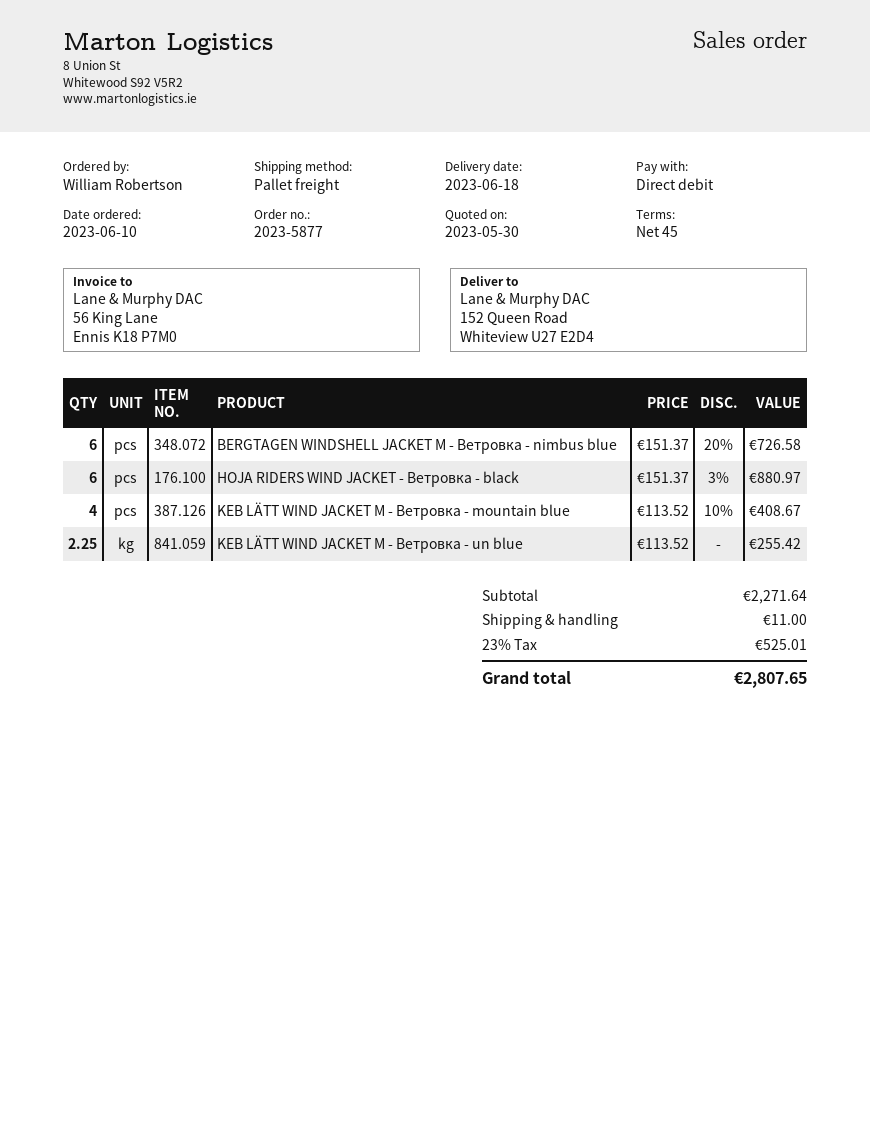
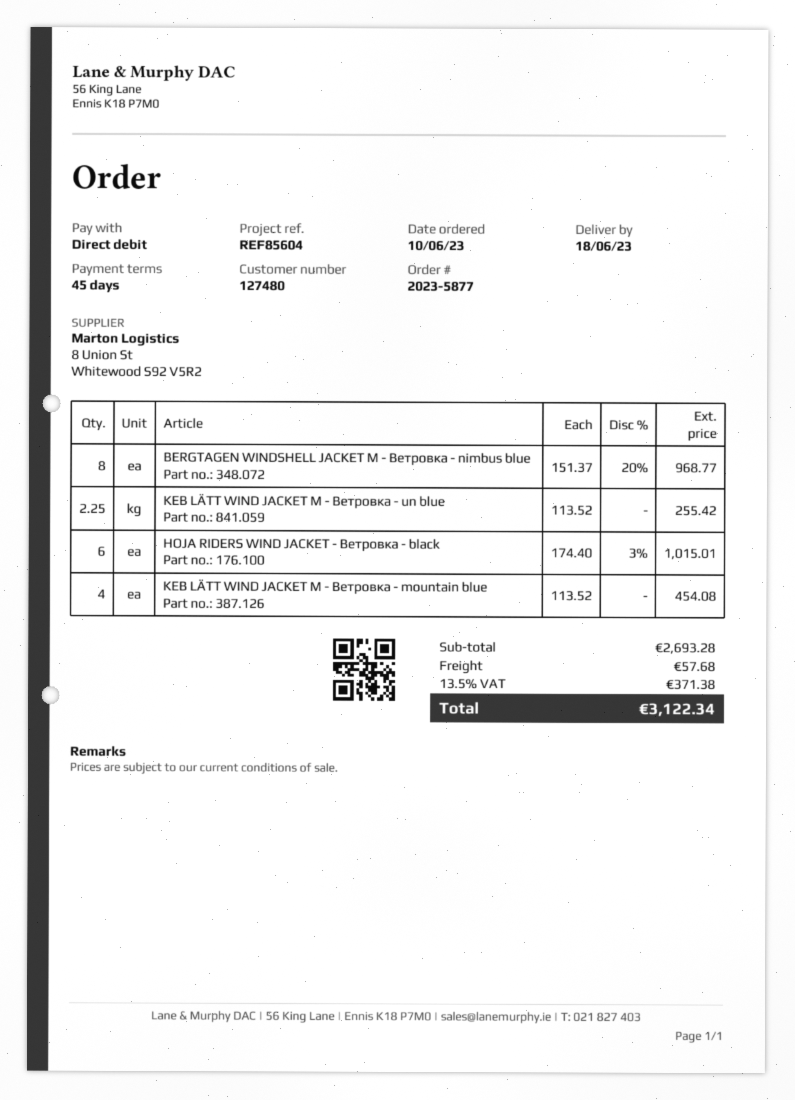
BERGTAGEN WINDSHELL JACKET M - Ветровка - nimbus blue: 6 x 151.37 - 20% = 726.58 -> 8 x 151.37 - 20% = 968.77
HOJA RIDERS WIND JACKET - Ветровка - black: 6 x 151.37 - 3% = 880.97 -> 6 x 174.40 - 3% = 1015.01
KEB LÄTT WIND JACKET M - Ветровка - mountain blue: 4 x 113.52 - 10% = 408.67 -> 4 x 113.52 = 454.08
subtotal: 2271.64 -> 2693.28
shipping: 11.00 -> 57.68
tax: 23% = 525.01 -> 13.5% = 371.38
total: 2807.65 -> 3122.34

